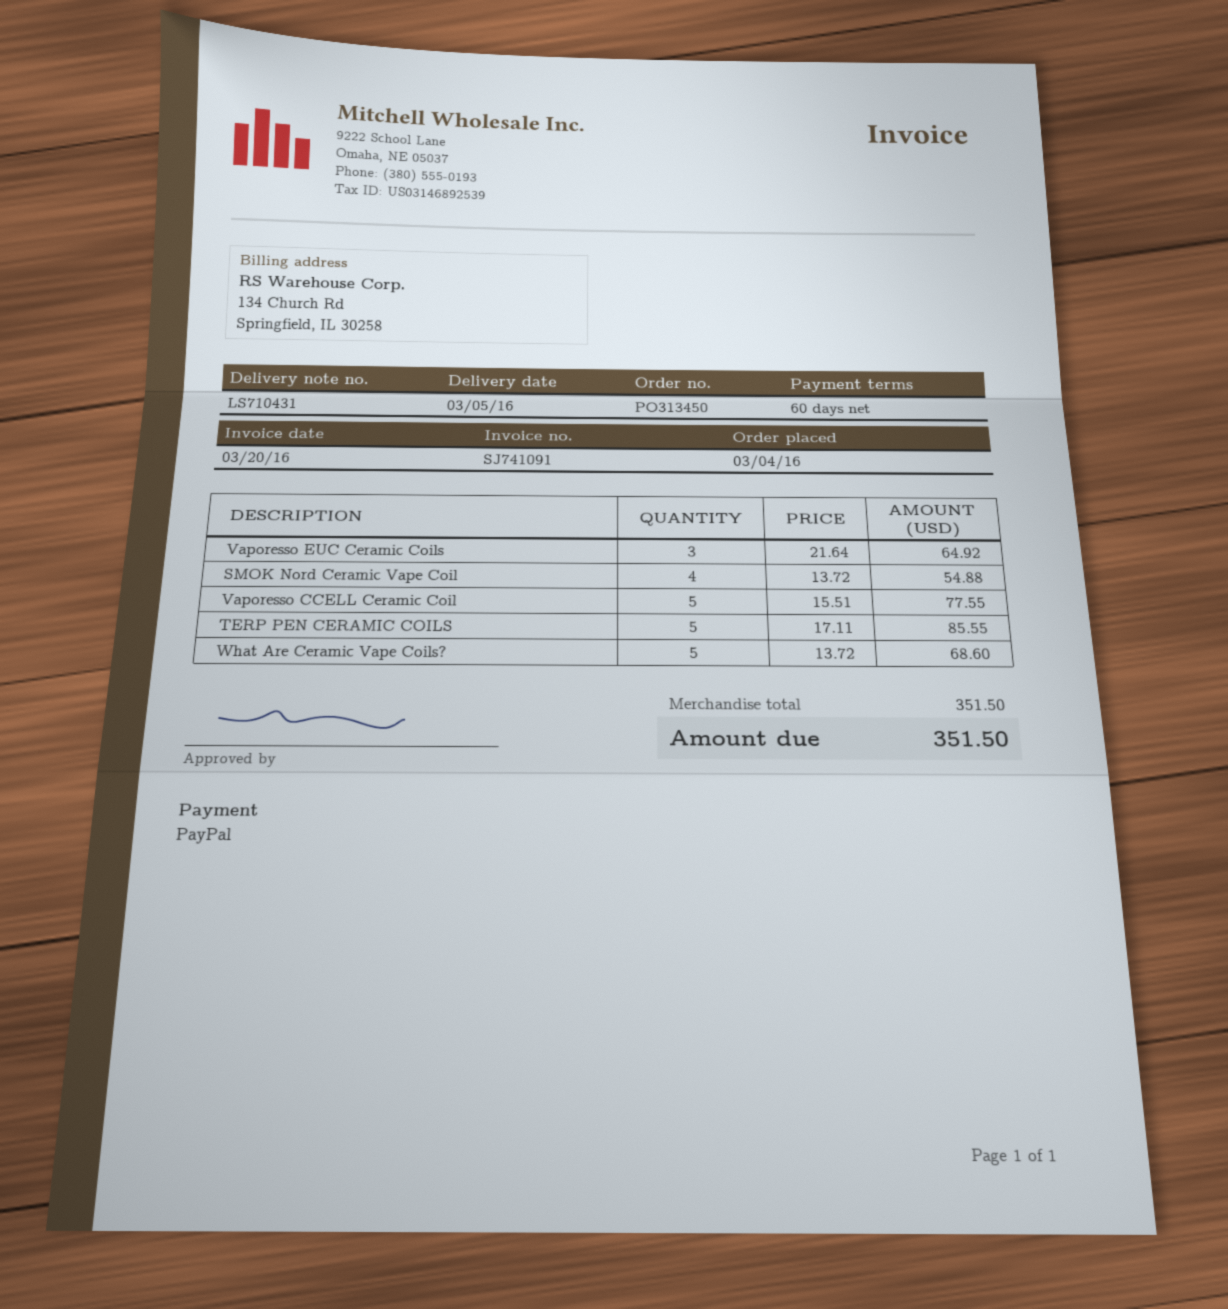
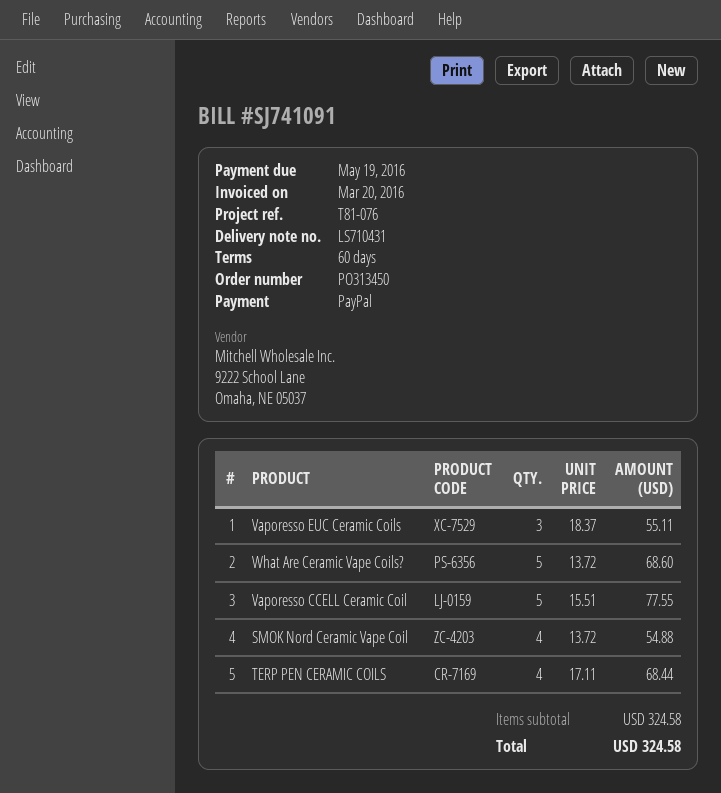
Vaporesso EUC Ceramic Coils: 3 x 21.64 = 64.92 -> 3 x 18.37 = 55.11
TERP PEN CERAMIC COILS: 5 x 17.11 = 85.55 -> 4 x 17.11 = 68.44
subtotal: 351.50 -> 324.58
total: 351.50 -> 324.58

